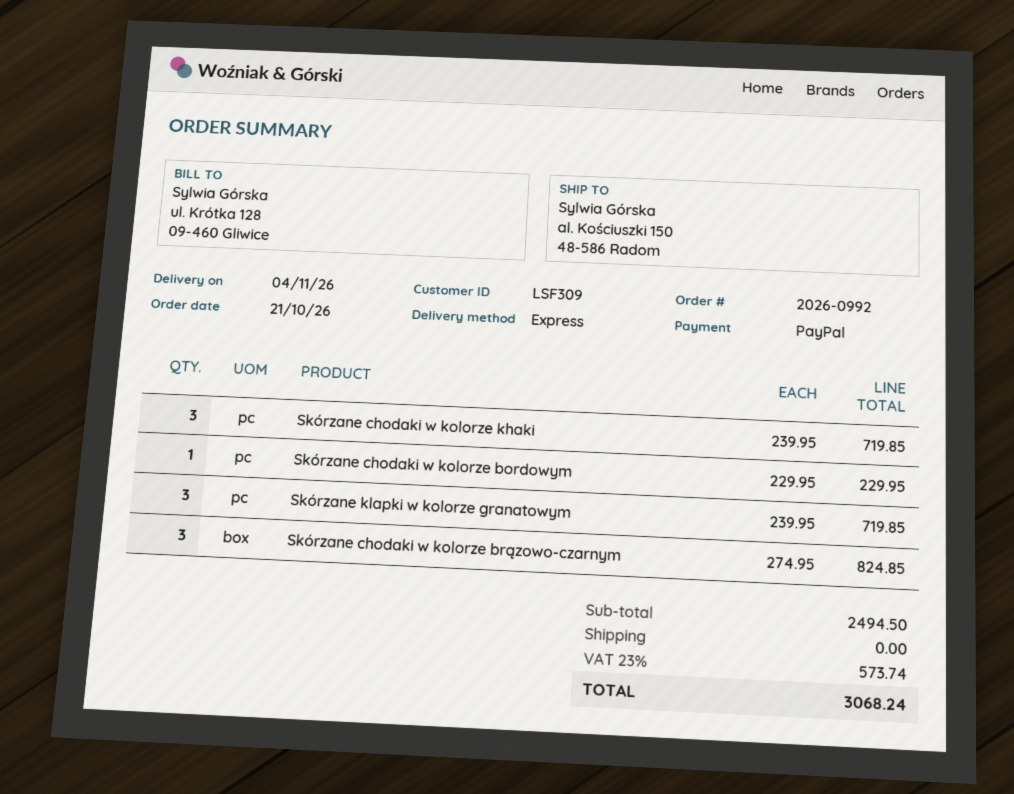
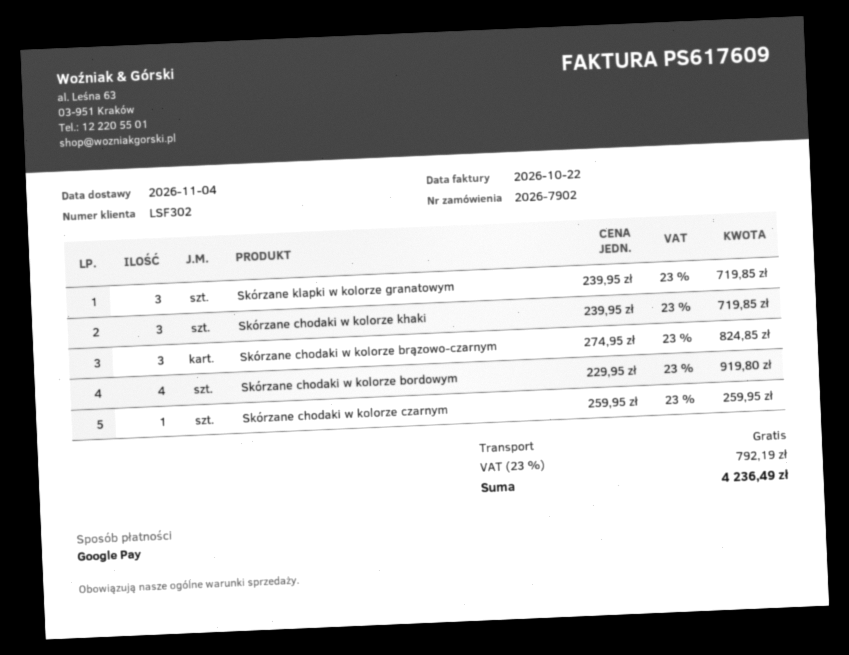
order number: 2026-0992 -> 2026-7902
customer number: LSF309 -> LSF302
payment method: PayPal -> Google Pay
Skórzane chodaki w kolorze bordowym: 1 x 229.95 = 229.95 -> 4 x 229.95 = 919.80
Skórzane chodaki w kolorze czarnym: none -> 1 x 259.95 = 259.95
tax: 23% = 573.74 -> 23% = 792.19
total: 3068.24 -> 4236.49

